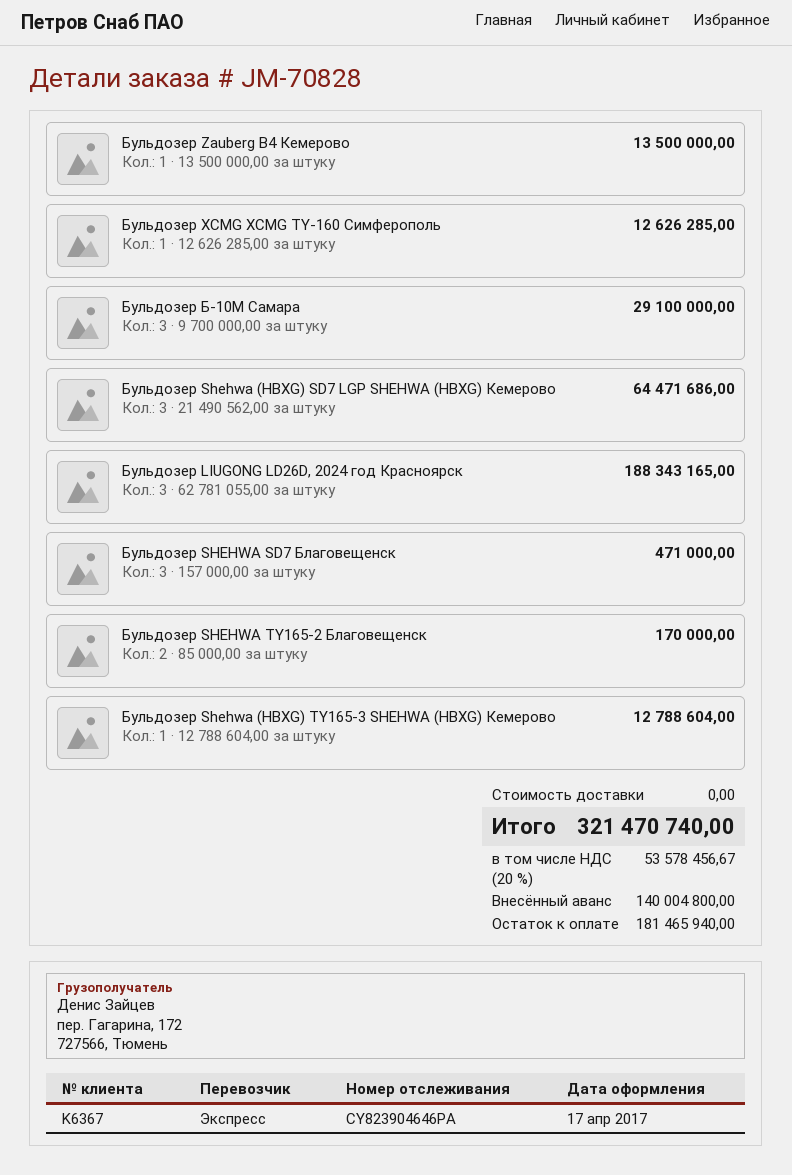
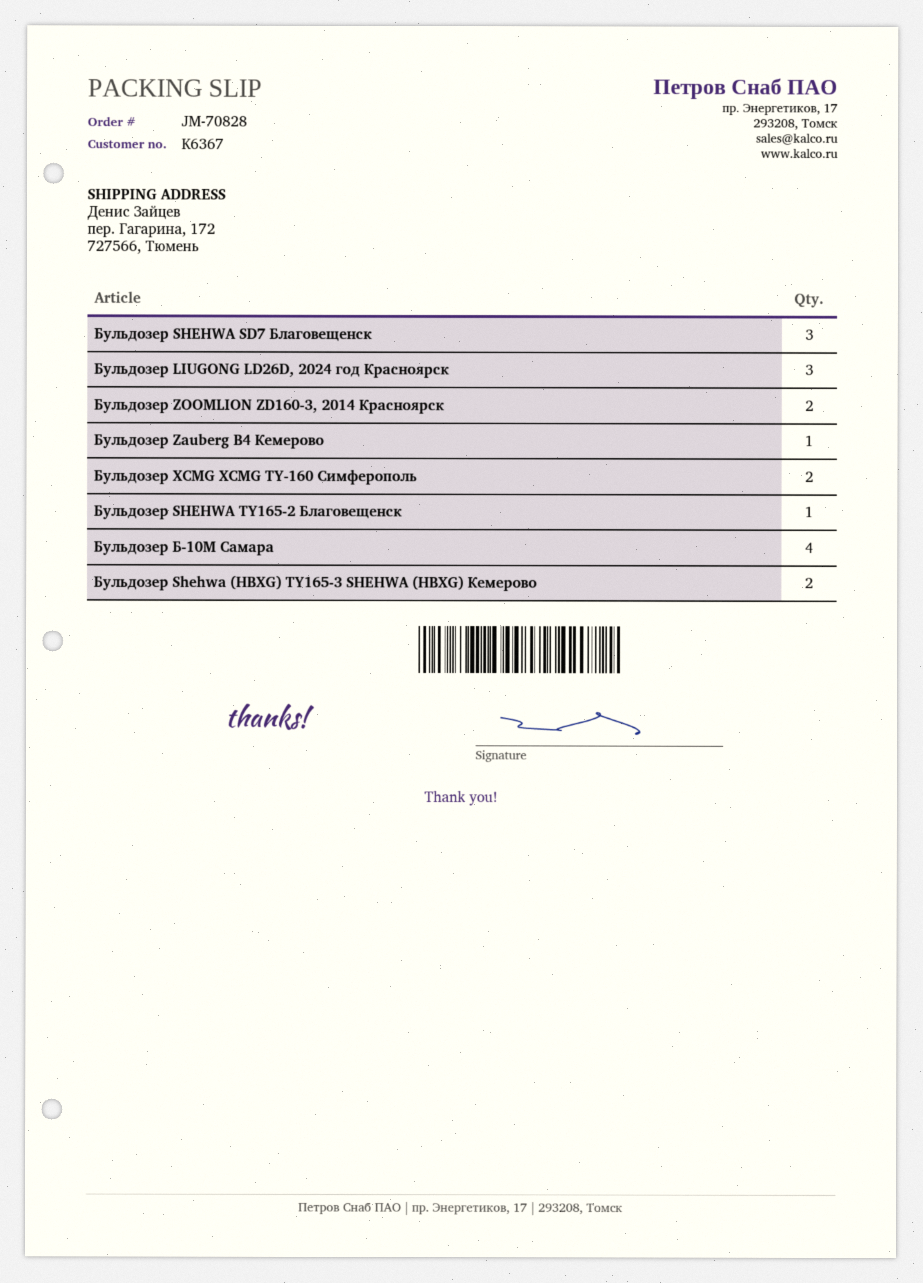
Бульдозер XCMG XCMG TY-160 Симферополь: 1 -> 2
Бульдозер Б-10М Самара: 3 -> 4
Бульдозер Shehwa (HBXG) SD7 LGP SHEHWA (HBXG) Кемерово: 3 -> none
Бульдозер SHEHWA TY165-2 Благовещенск: 2 -> 1
Бульдозер Shehwa (HBXG) TY165-3 SHEHWA (HBXG) Кемерово: 1 -> 2
Бульдозер ZOOMLION ZD160-3, 2014 Красноярск: none -> 2

